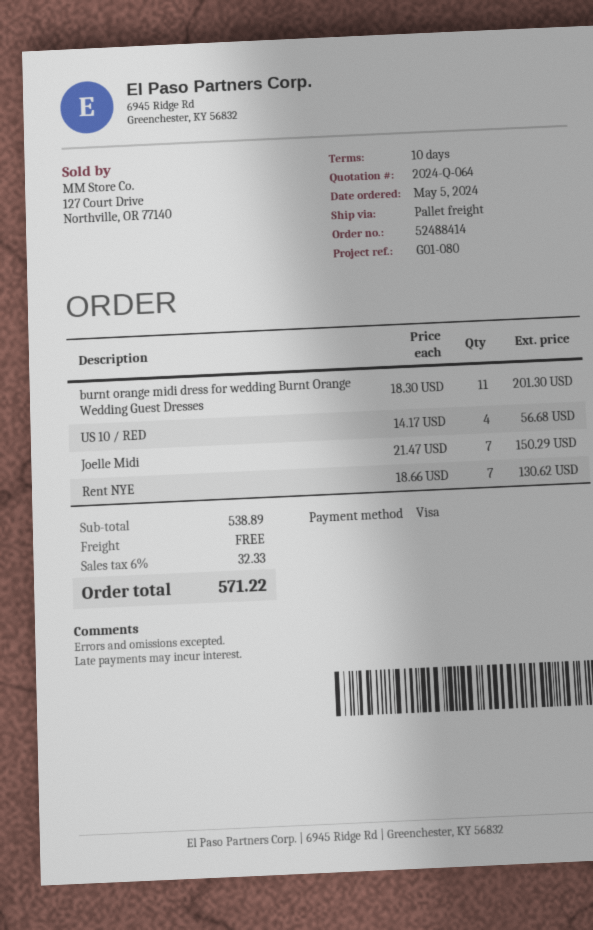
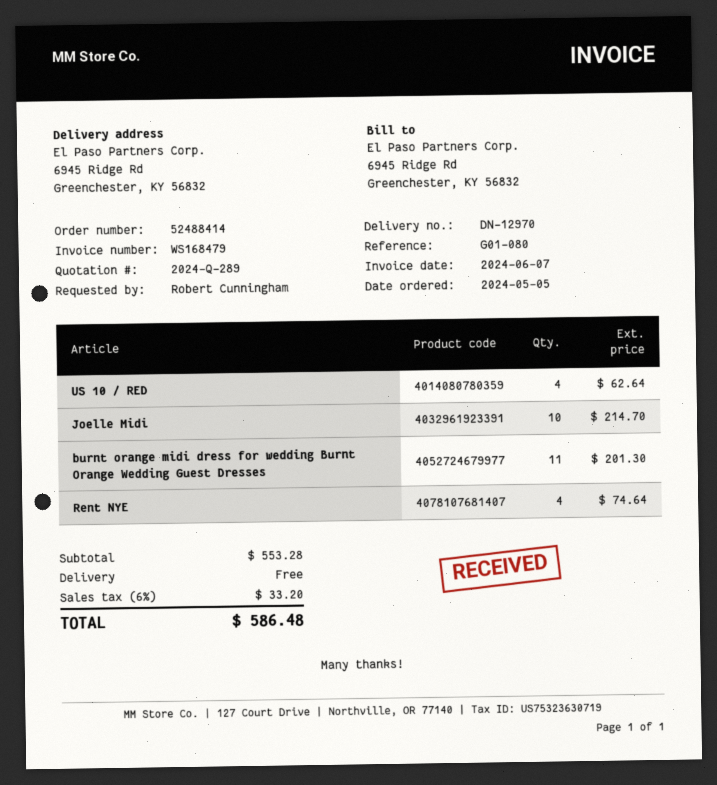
quote number: 2024-Q-064 -> 2024-Q-289
US 10 / RED: 4 for 56.68 -> 4 for 62.64
Joelle Midi: 7 for 150.29 -> 10 for 214.70
Rent NYE: 7 for 130.62 -> 4 for 74.64
subtotal: 538.89 -> 553.28
tax: 6% = 32.33 -> 6% = 33.20
total: 571.22 -> 586.48

